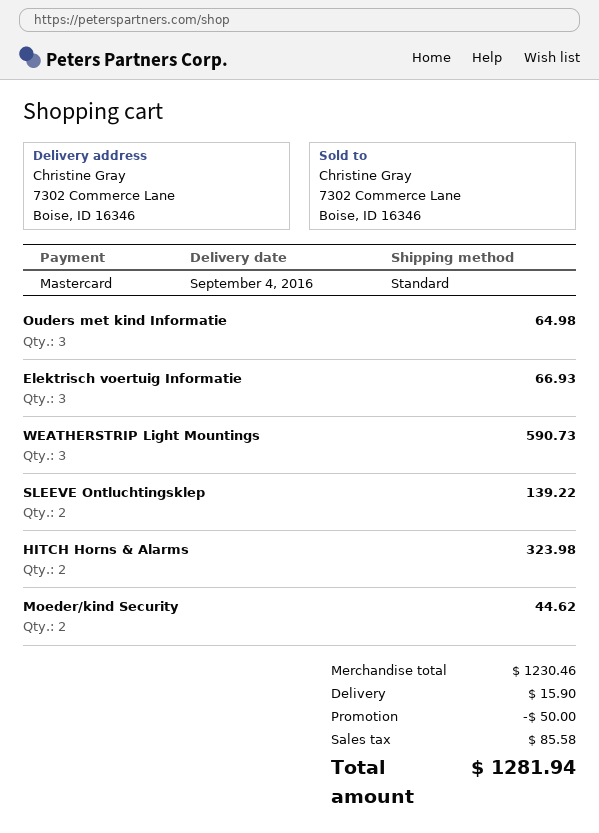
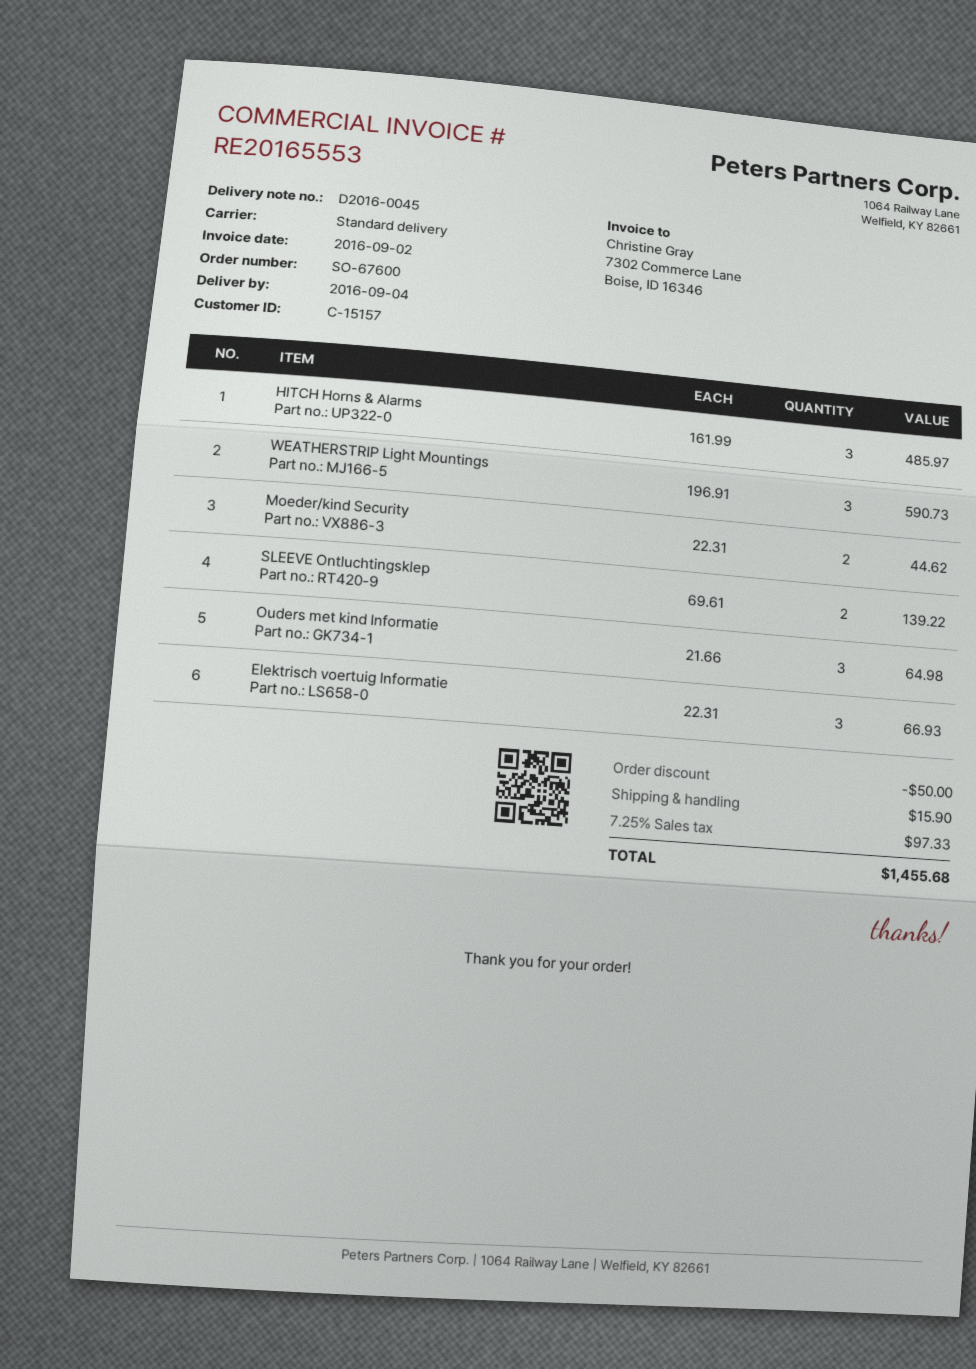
HITCH Horns & Alarms: 2 for 323.98 -> 3 for 485.97
tax: 85.58 -> 97.33
total: 1281.94 -> 1455.68

